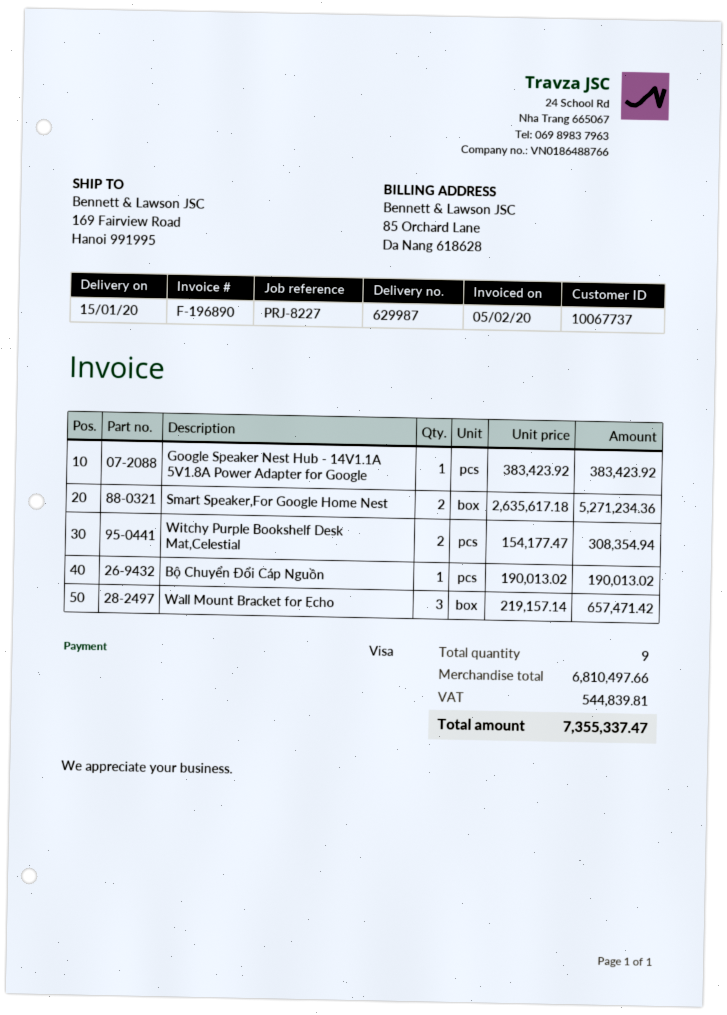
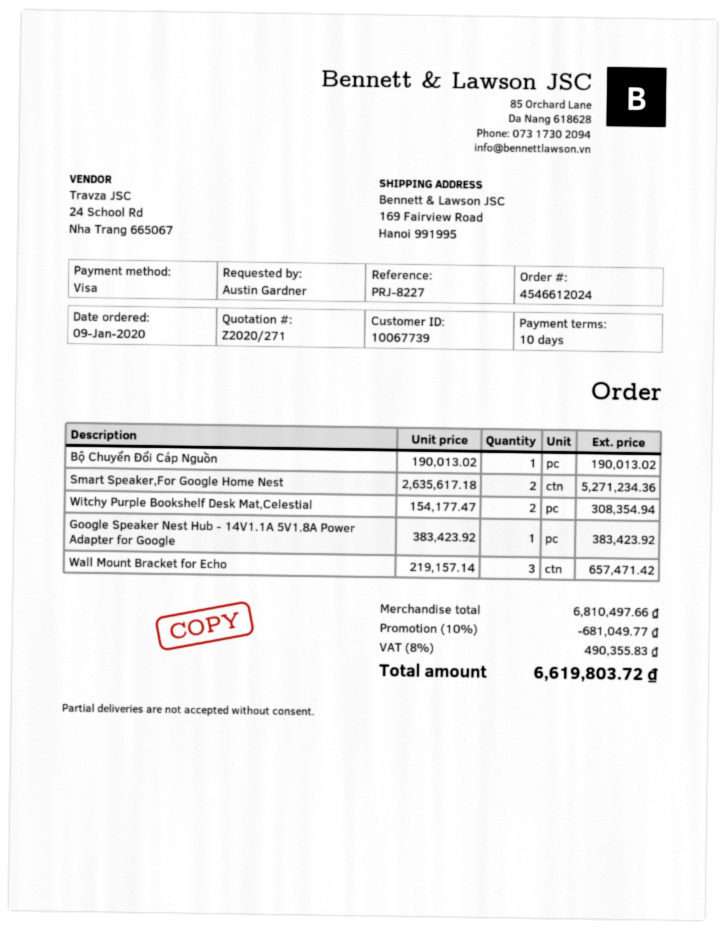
customer number: 10067737 -> 10067739
discount: none -> 10% = 681049.77
tax: 544839.81 -> 490355.83
total: 7355337.47 -> 6619803.72

